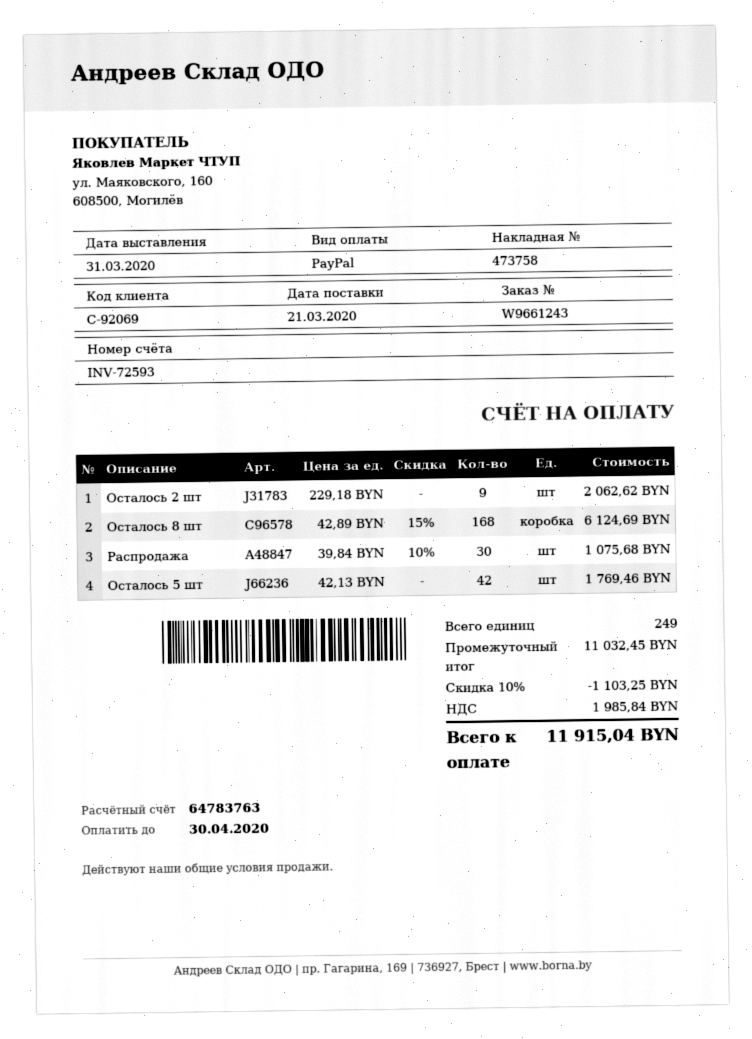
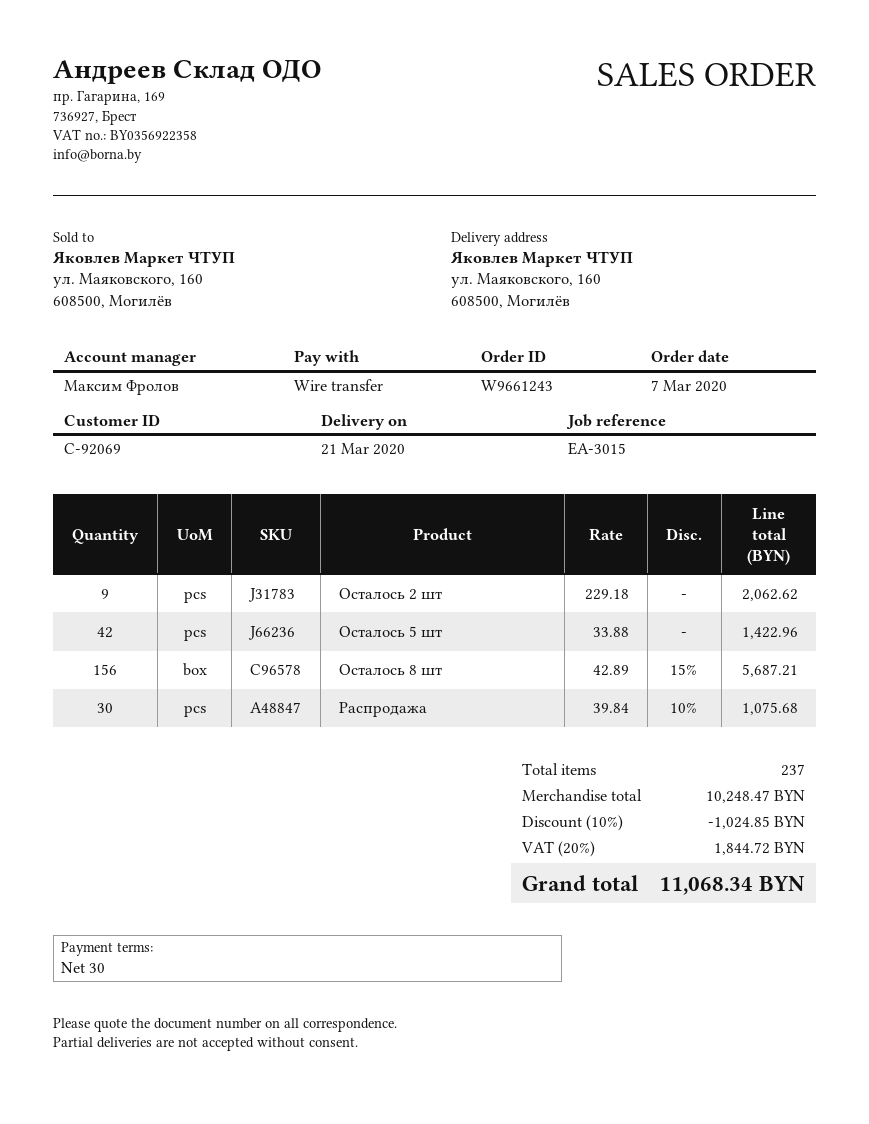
payment method: PayPal -> bank transfer
Осталось 8 шт: 168 x 42.89 - 15% = 6124.69 -> 156 x 42.89 - 15% = 5687.21
Осталось 5 шт: 42 x 42.13 = 1769.46 -> 42 x 33.88 = 1422.96
total quantity: 249 -> 237
subtotal: 11032.45 -> 10248.47
discount: 10% = 1103.25 -> 10% = 1024.85
tax: 1985.84 -> 1844.72
total: 11915.04 -> 11068.34

